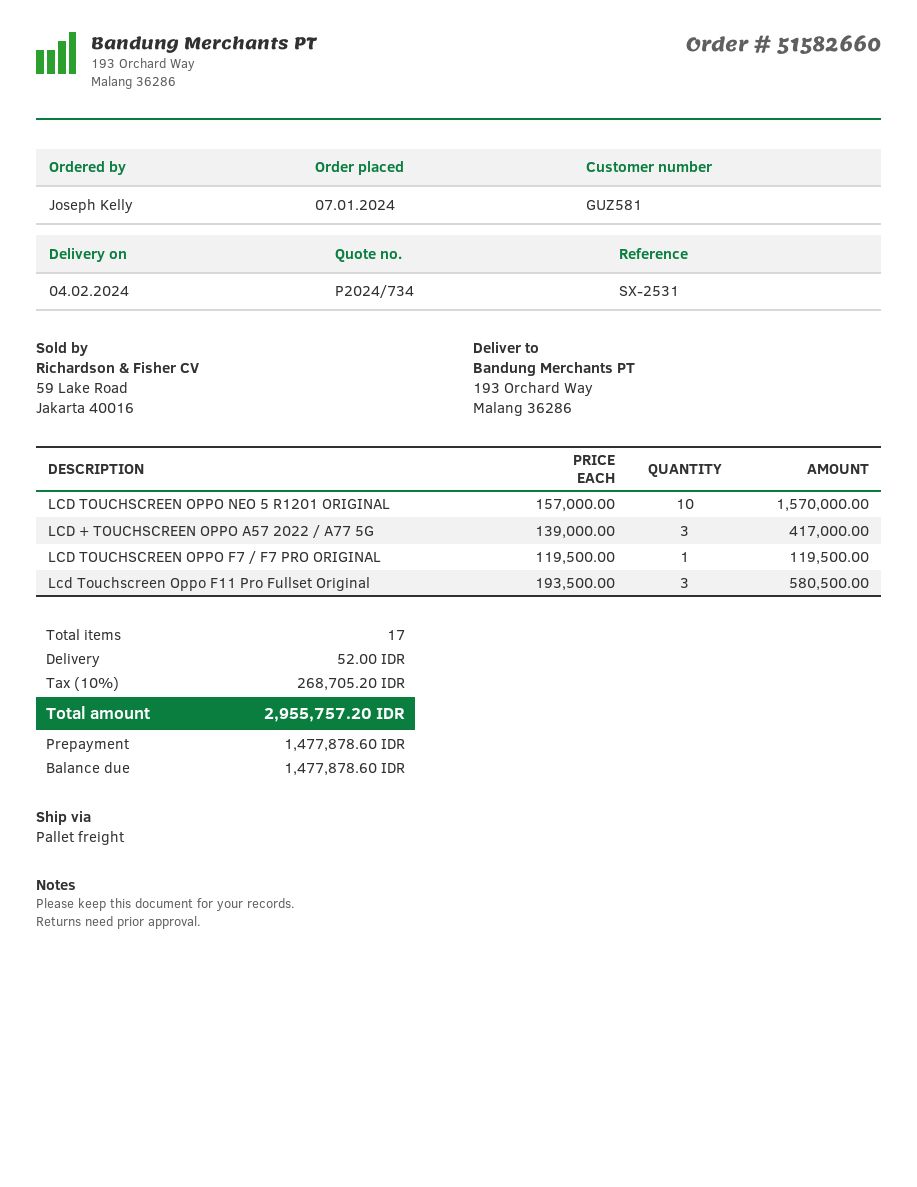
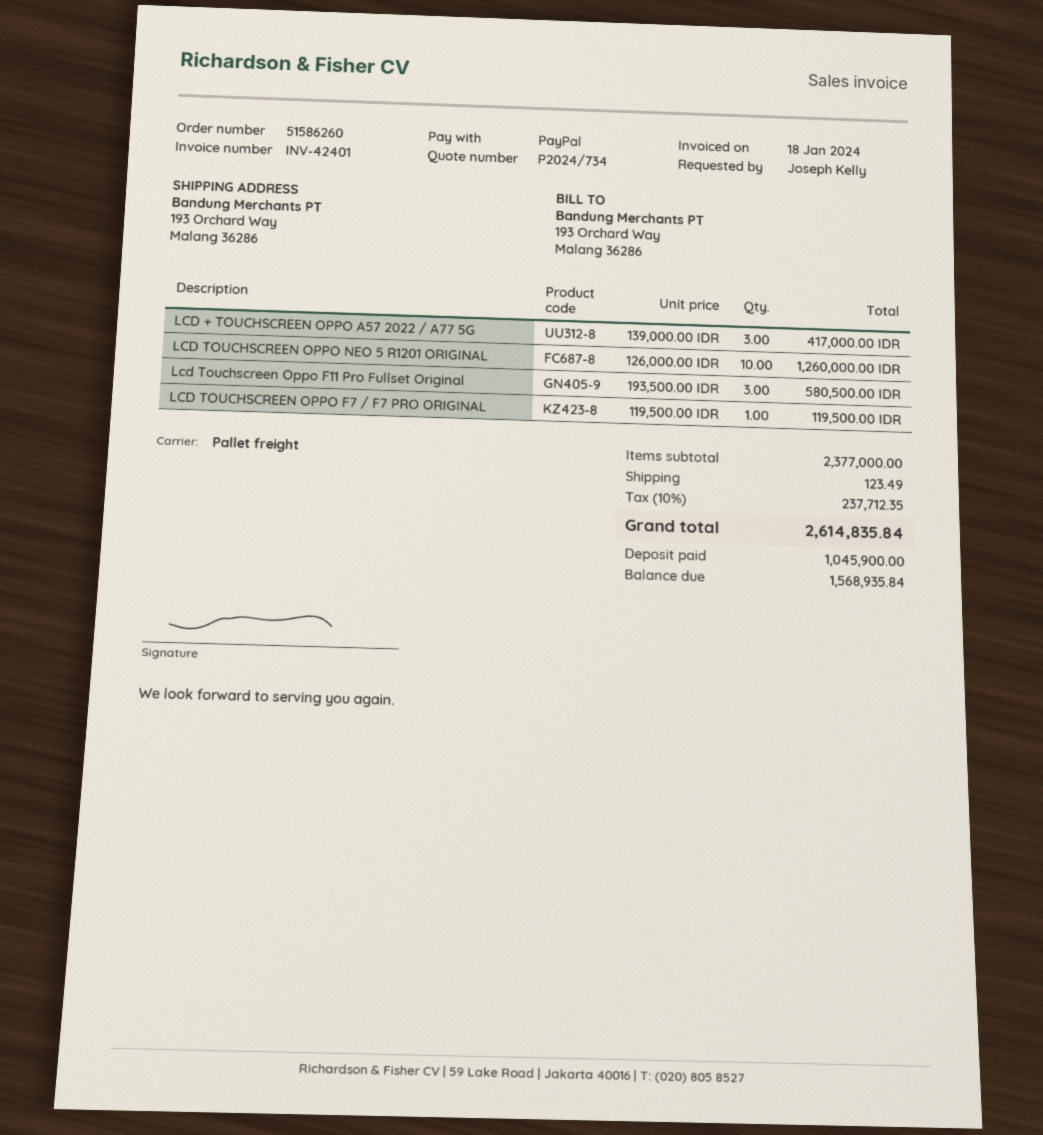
order number: 51582660 -> 51586260
LCD TOUCHSCREEN OPPO NEO 5 R1201 ORIGINAL: 10 x 157000.00 = 1570000.00 -> 10 x 126000.00 = 1260000.00
shipping: 52.00 -> 123.49
tax: 10% = 268705.20 -> 10% = 237712.35
total: 2955757.20 -> 2614835.84
deposit: 1477878.60 -> 1045900.00
balance: 1477878.60 -> 1568935.84

